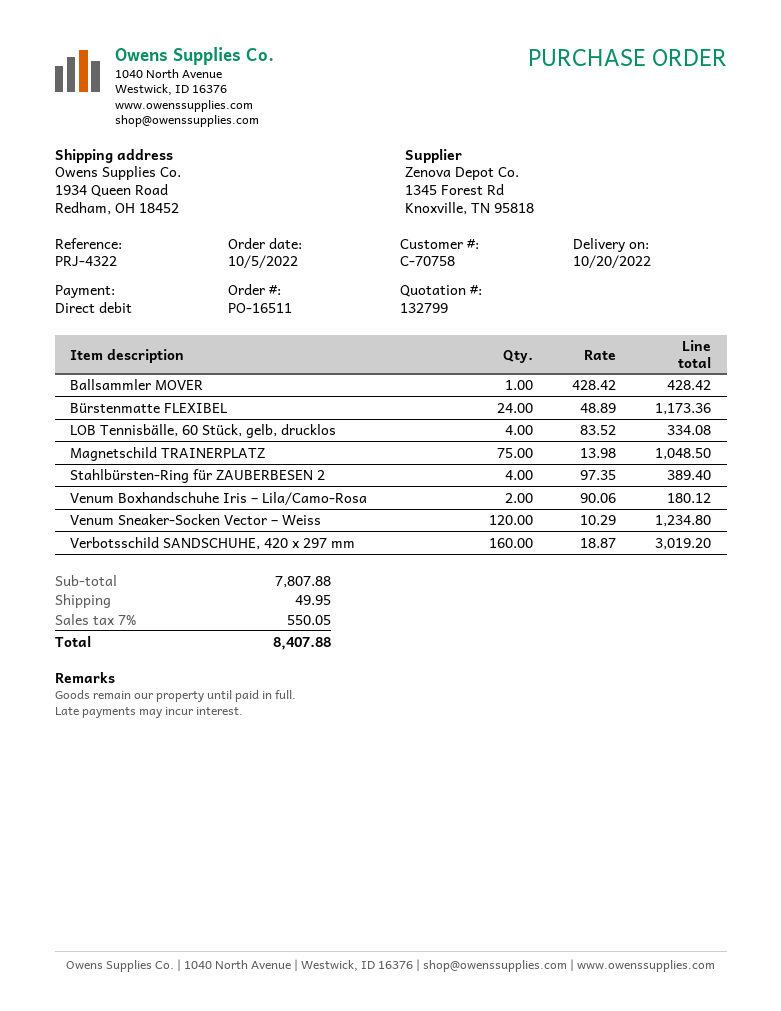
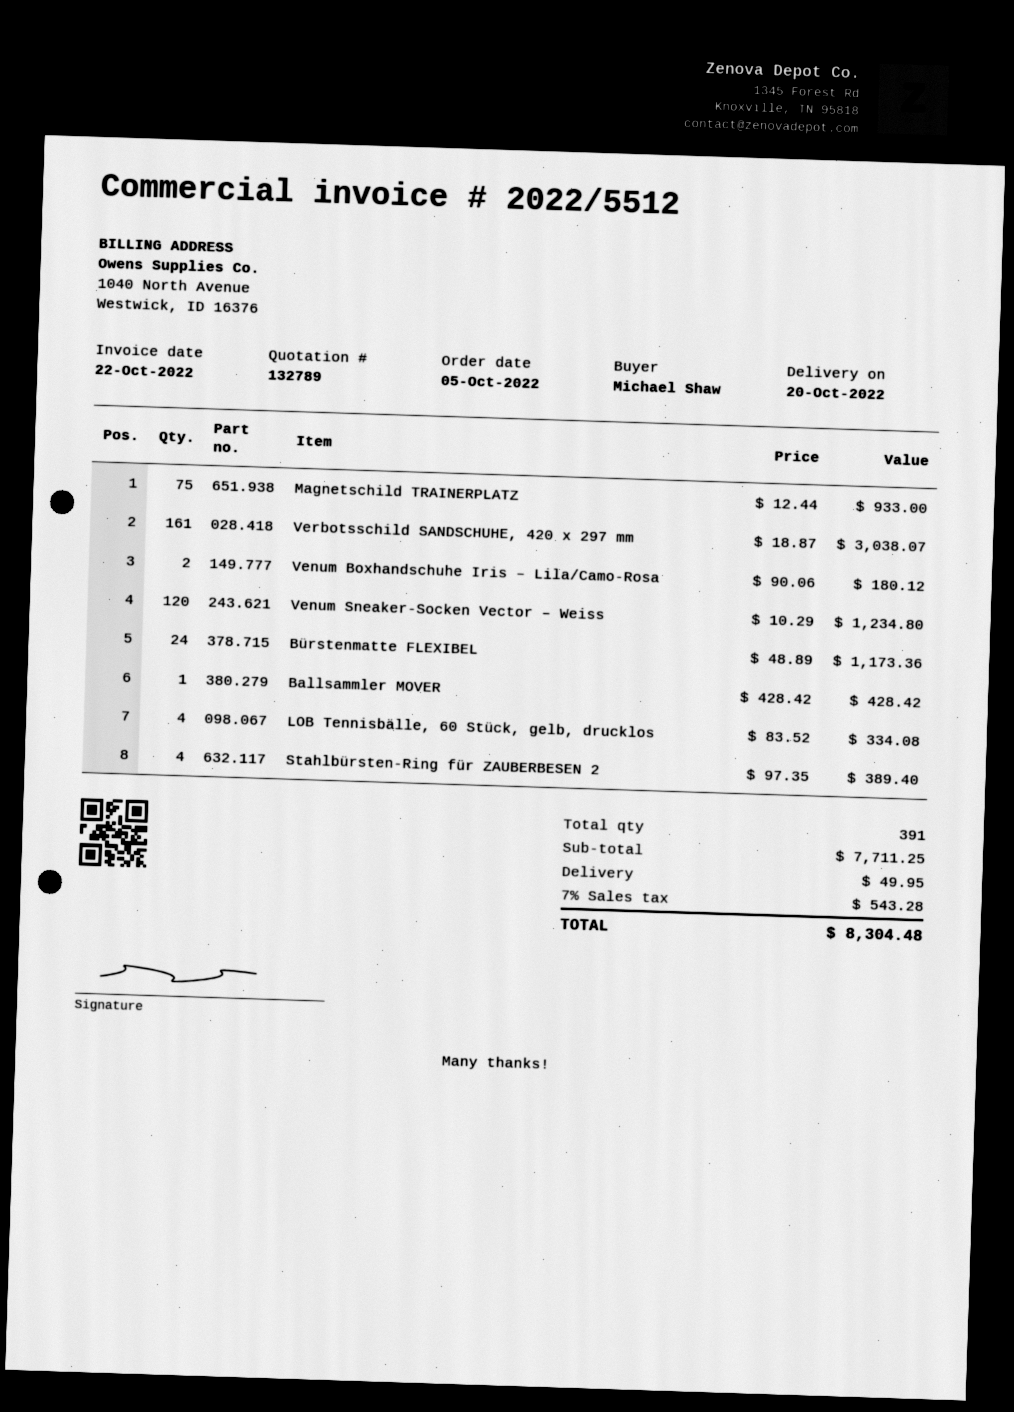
quote number: 132799 -> 132789
Magnetschild TRAINERPLATZ: 75 x 13.98 = 1048.50 -> 75 x 12.44 = 933.00
Verbotsschild SANDSCHUHE, 420 x 297 mm: 160 x 18.87 = 3019.20 -> 161 x 18.87 = 3038.07
subtotal: 7807.88 -> 7711.25
tax: 7% = 550.05 -> 7% = 543.28
total: 8407.88 -> 8304.48

